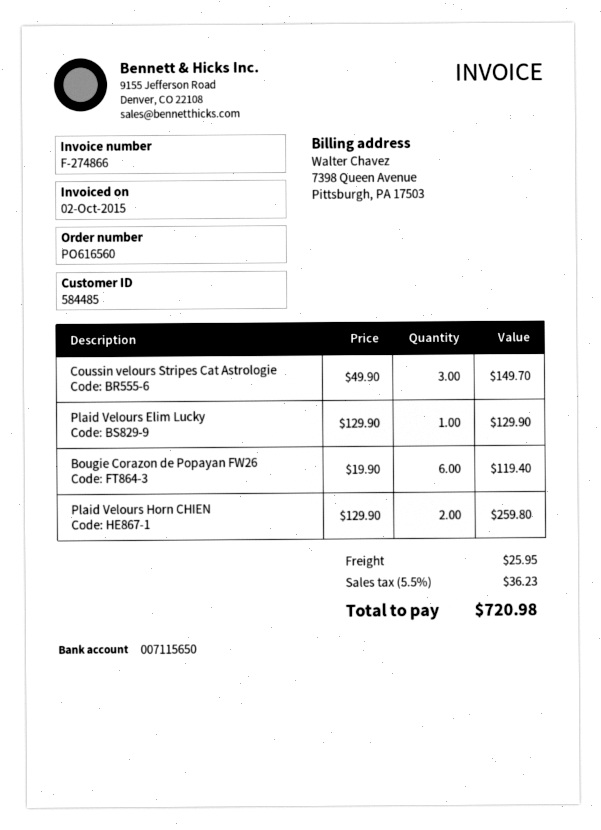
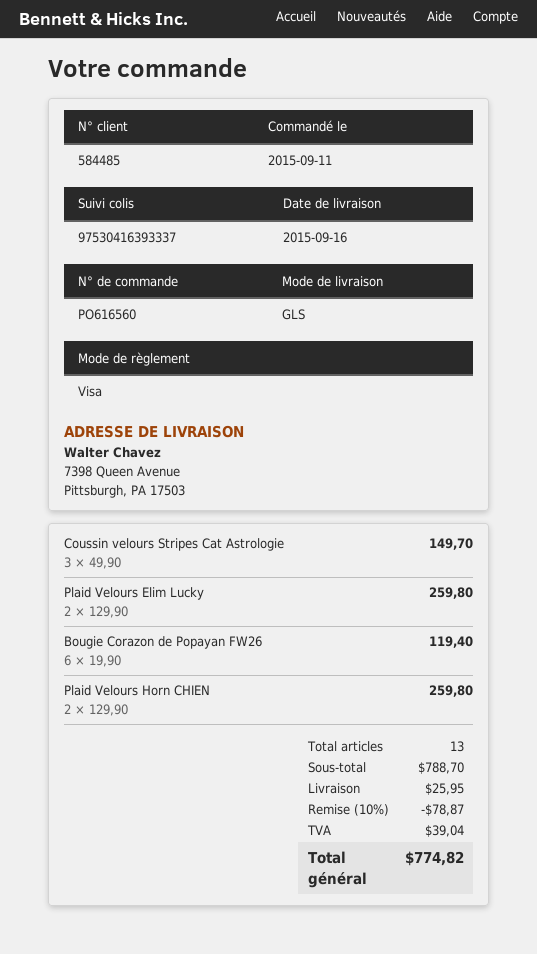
Plaid Velours Elim Lucky: 1 x 129.90 = 129.90 -> 2 x 129.90 = 259.80
discount: none -> 10% = 78.87
tax: 36.23 -> 39.04
total: 720.98 -> 774.82

